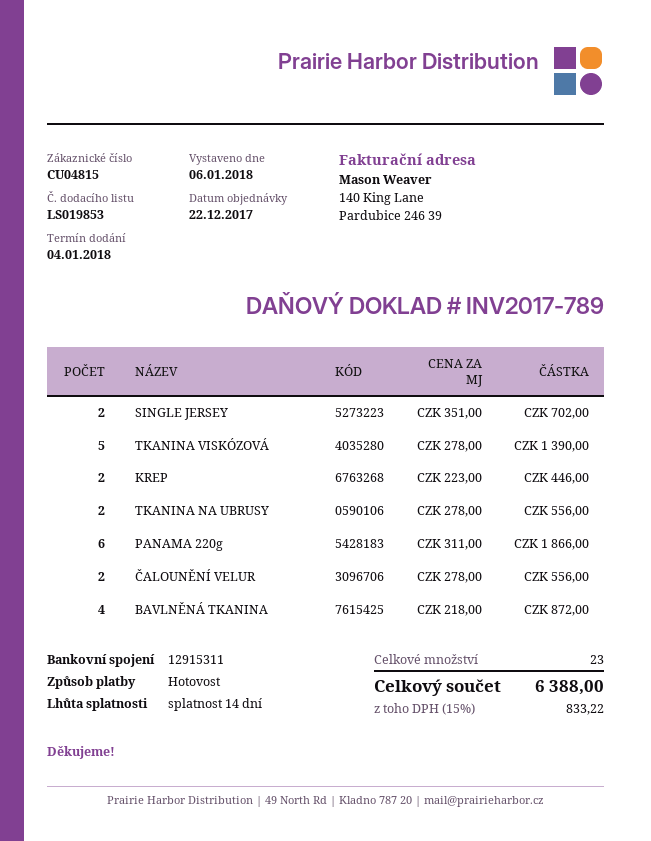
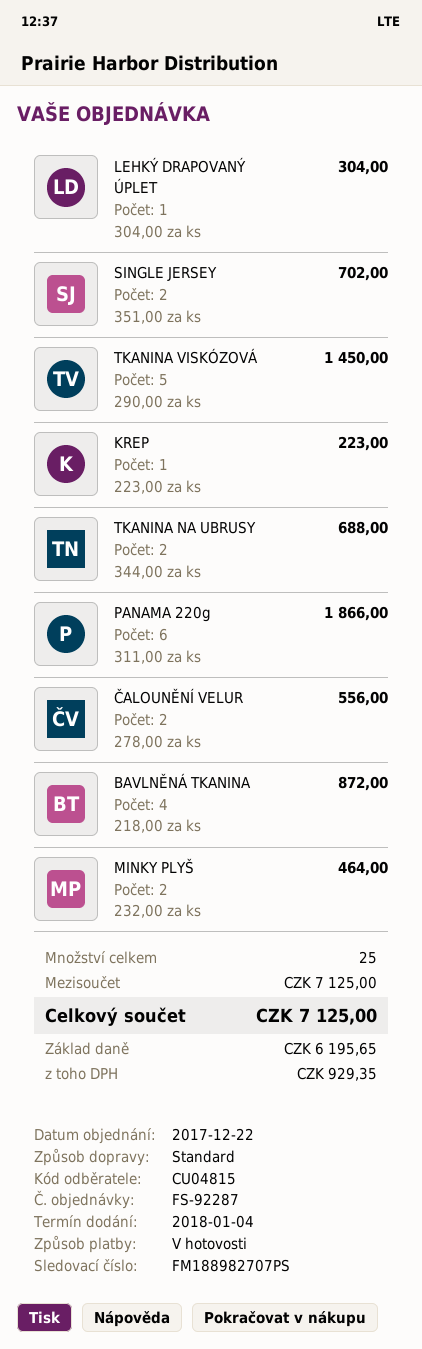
TKANINA VISKÓZOVÁ: 5 x 278.00 = 1390.00 -> 5 x 290.00 = 1450.00
KREP: 2 x 223.00 = 446.00 -> 1 x 223.00 = 223.00
TKANINA NA UBRUSY: 2 x 278.00 = 556.00 -> 2 x 344.00 = 688.00
LEHKÝ DRAPOVANÝ ÚPLET: none -> 1 x 304.00 = 304.00
MINKY PLYŠ: none -> 2 x 232.00 = 464.00
total quantity: 23 -> 25
tax: 833.22 -> 929.35
total: 6388.00 -> 7125.00

